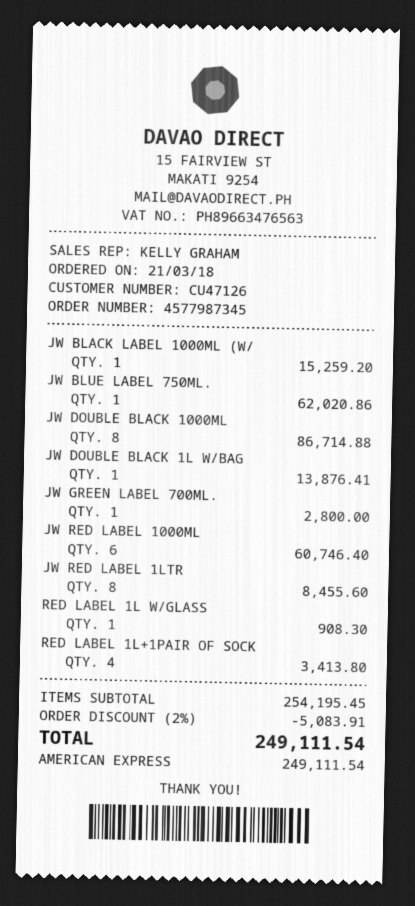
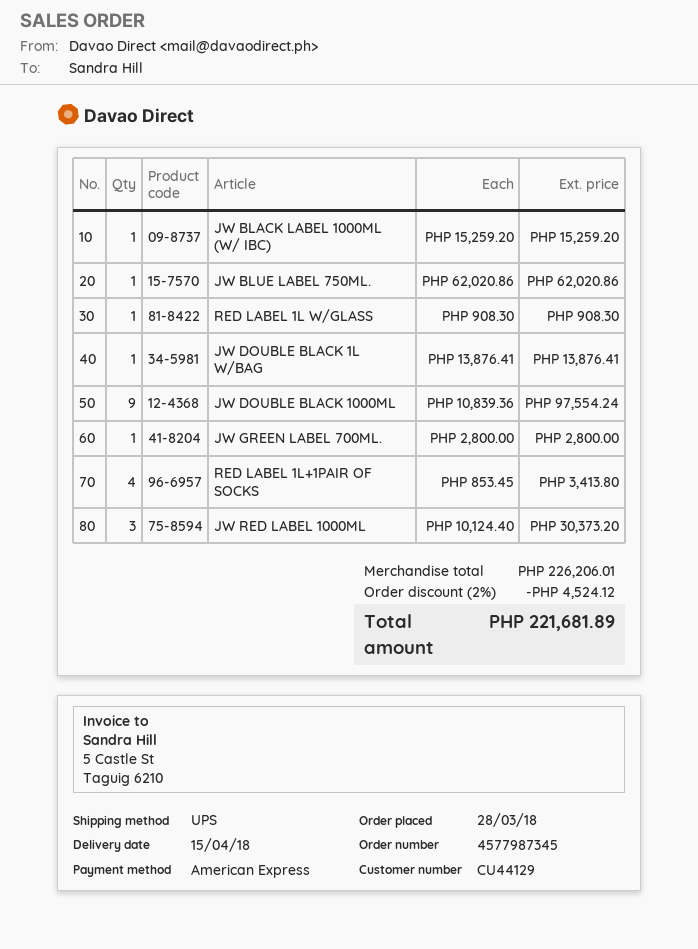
order date: 2018-03-21 -> 2018-03-28
customer number: CU47126 -> CU44129
JW DOUBLE BLACK 1000ML: 8 for 86714.88 -> 9 for 97554.24
JW RED LABEL 1000ML: 6 for 60746.40 -> 3 for 30373.20
JW RED LABEL 1LTR: 8 for 8455.60 -> none
subtotal: 254195.45 -> 226206.01
discount: 2% = 5083.91 -> 2% = 4524.12
total: 249111.54 -> 221681.89

